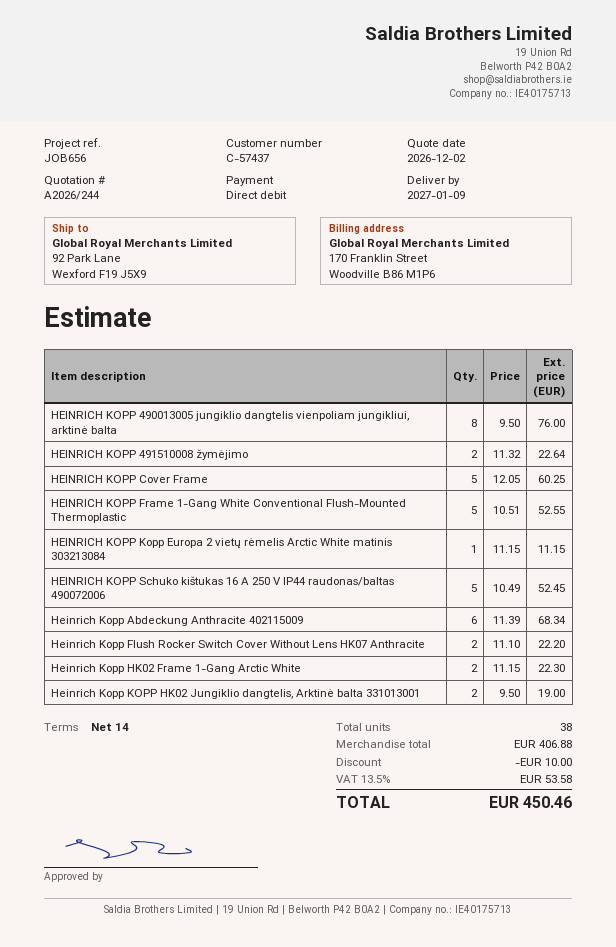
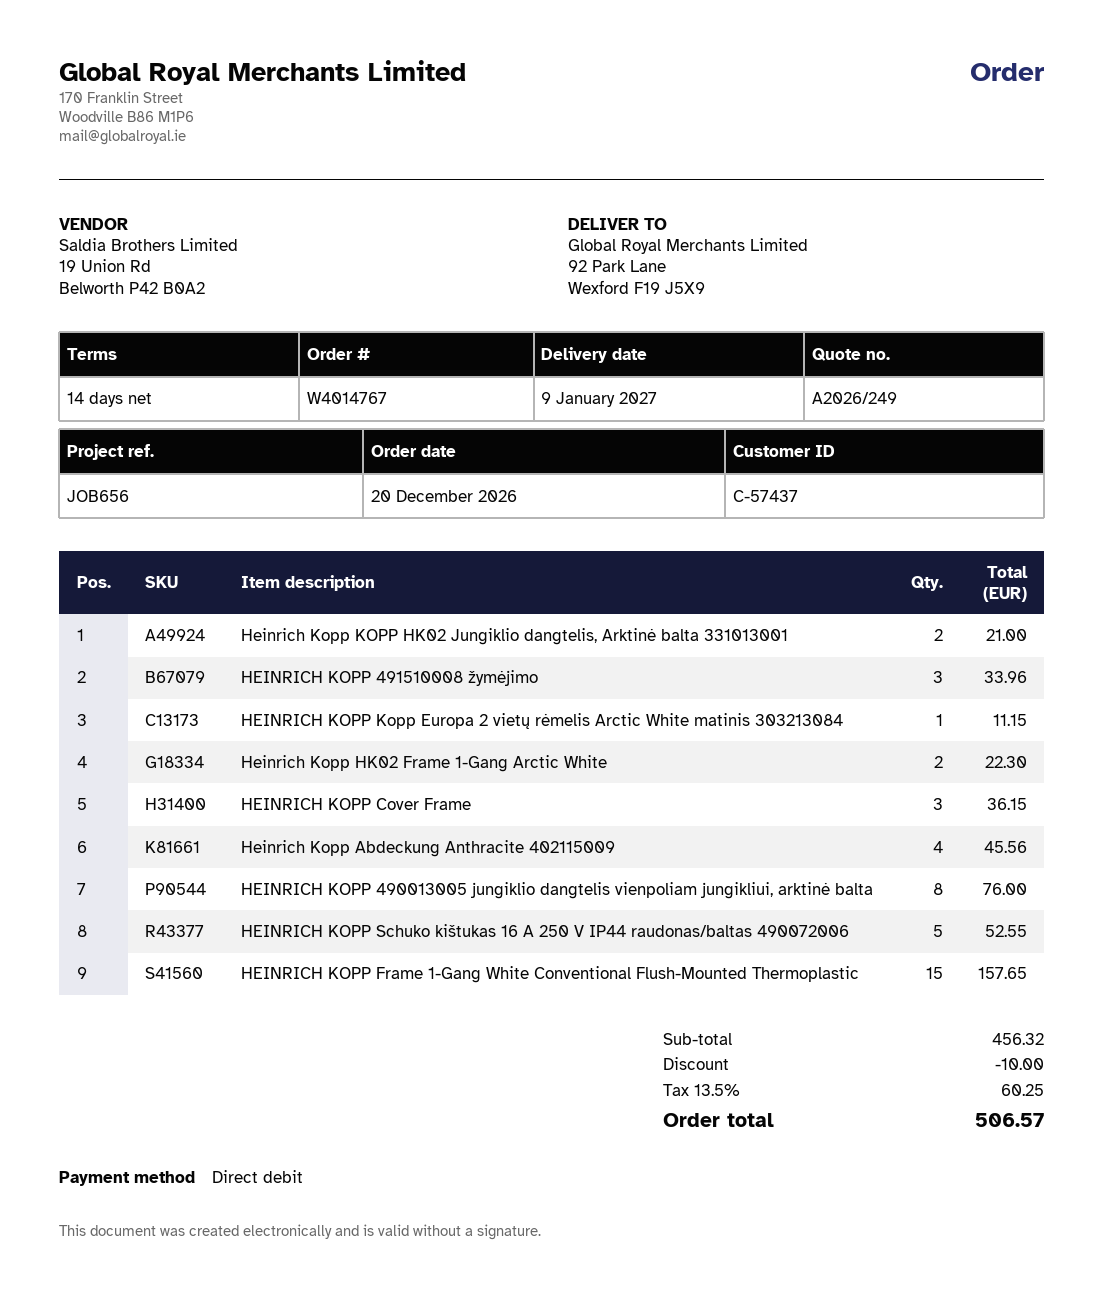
quote number: A2026/244 -> A2026/249
HEINRICH KOPP 491510008 žymėjimo: 2 for 22.64 -> 3 for 33.96
HEINRICH KOPP Cover Frame: 5 for 60.25 -> 3 for 36.15
HEINRICH KOPP Frame 1-Gang White Conventional Flush-Mounted Thermoplastic: 5 for 52.55 -> 15 for 157.65
HEINRICH KOPP Schuko kištukas 16 A 250 V IP44 raudonas/baltas 490072006: 5 for 52.45 -> 5 for 52.55
Heinrich Kopp Abdeckung Anthracite 402115009: 6 for 68.34 -> 4 for 45.56
Heinrich Kopp Flush Rocker Switch Cover Without Lens HK07 Anthracite: 2 for 22.20 -> none
Heinrich Kopp KOPP HK02 Jungiklio dangtelis, Arktinė balta 331013001: 2 for 19.00 -> 2 for 21.00
subtotal: 406.88 -> 456.32
tax: 13.5% = 53.58 -> 13.5% = 60.25
total: 450.46 -> 506.57

